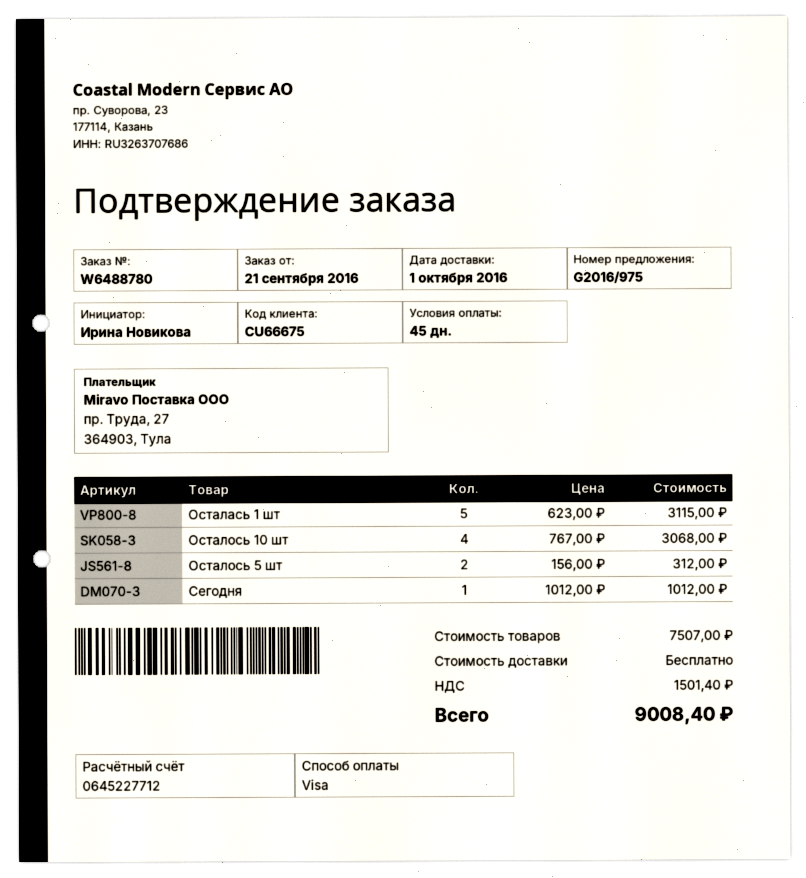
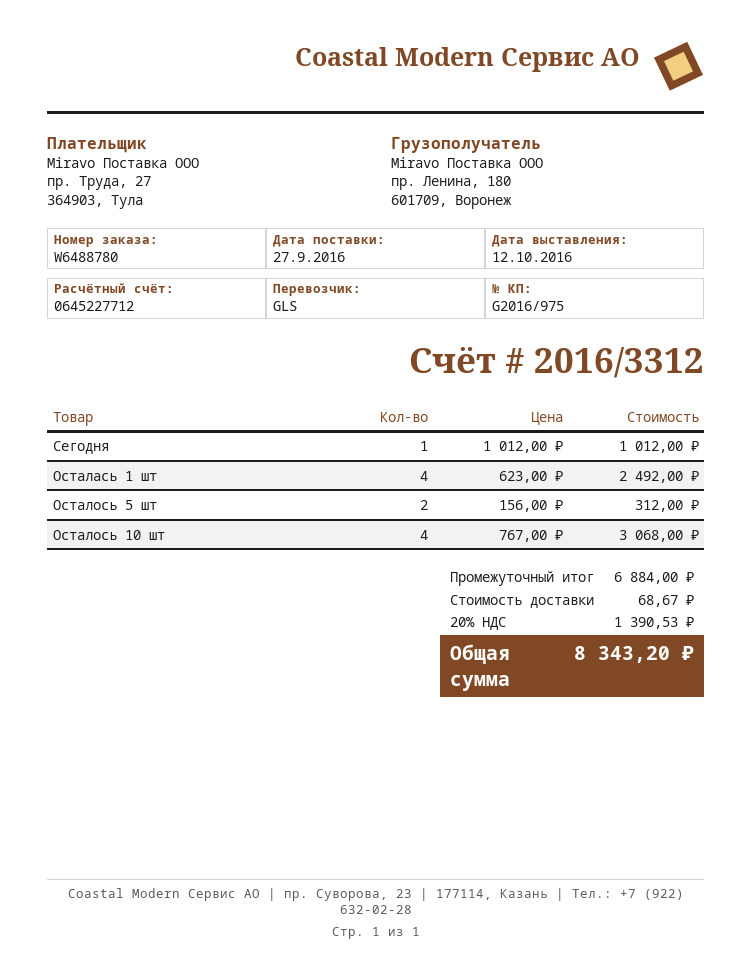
delivery date: 2016-10-01 -> 2016-09-27
Осталась 1 шт: 5 x 623.00 = 3115.00 -> 4 x 623.00 = 2492.00
subtotal: 7507.00 -> 6884.00
shipping: 0.00 -> 68.67
tax: 1501.40 -> 1390.53
total: 9008.40 -> 8343.20

